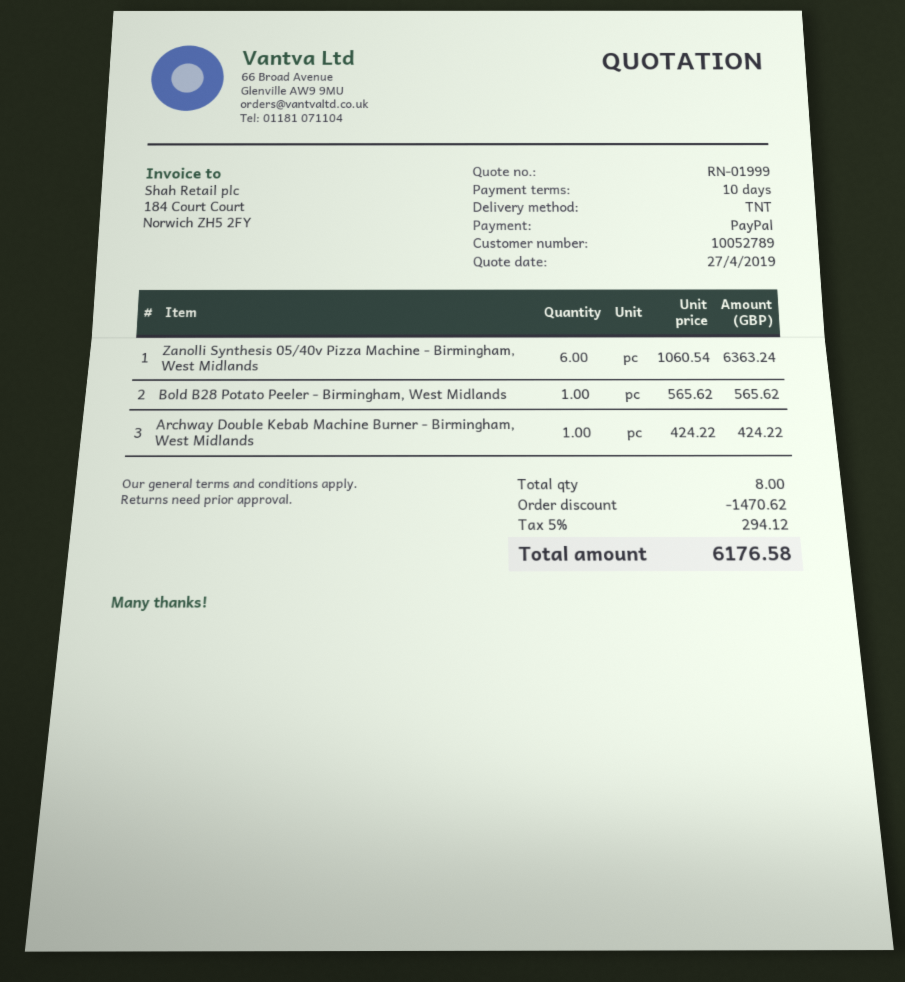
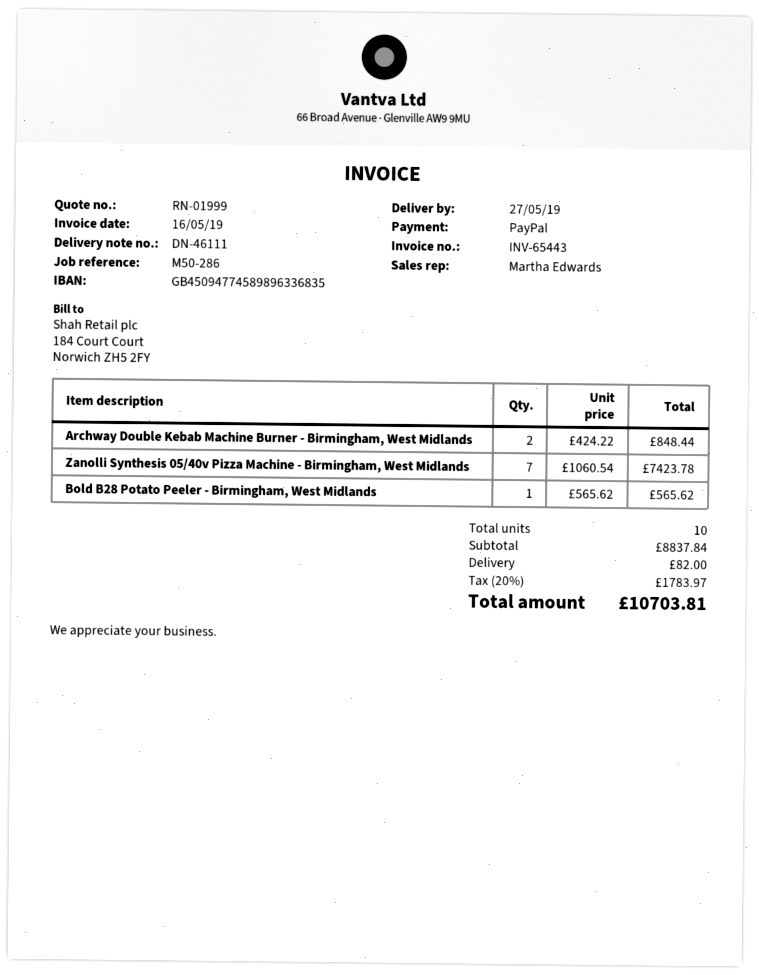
Zanolli Synthesis 05/40v Pizza Machine - Birmingham, West Midlands: 6 x 1060.54 = 6363.24 -> 7 x 1060.54 = 7423.78
Archway Double Kebab Machine Burner - Birmingham, West Midlands: 1 x 424.22 = 424.22 -> 2 x 424.22 = 848.44
total quantity: 8 -> 10
discount: 1470.62 -> none
shipping: none -> 82.00
tax: 5% = 294.12 -> 20% = 1783.97
total: 6176.58 -> 10703.81

